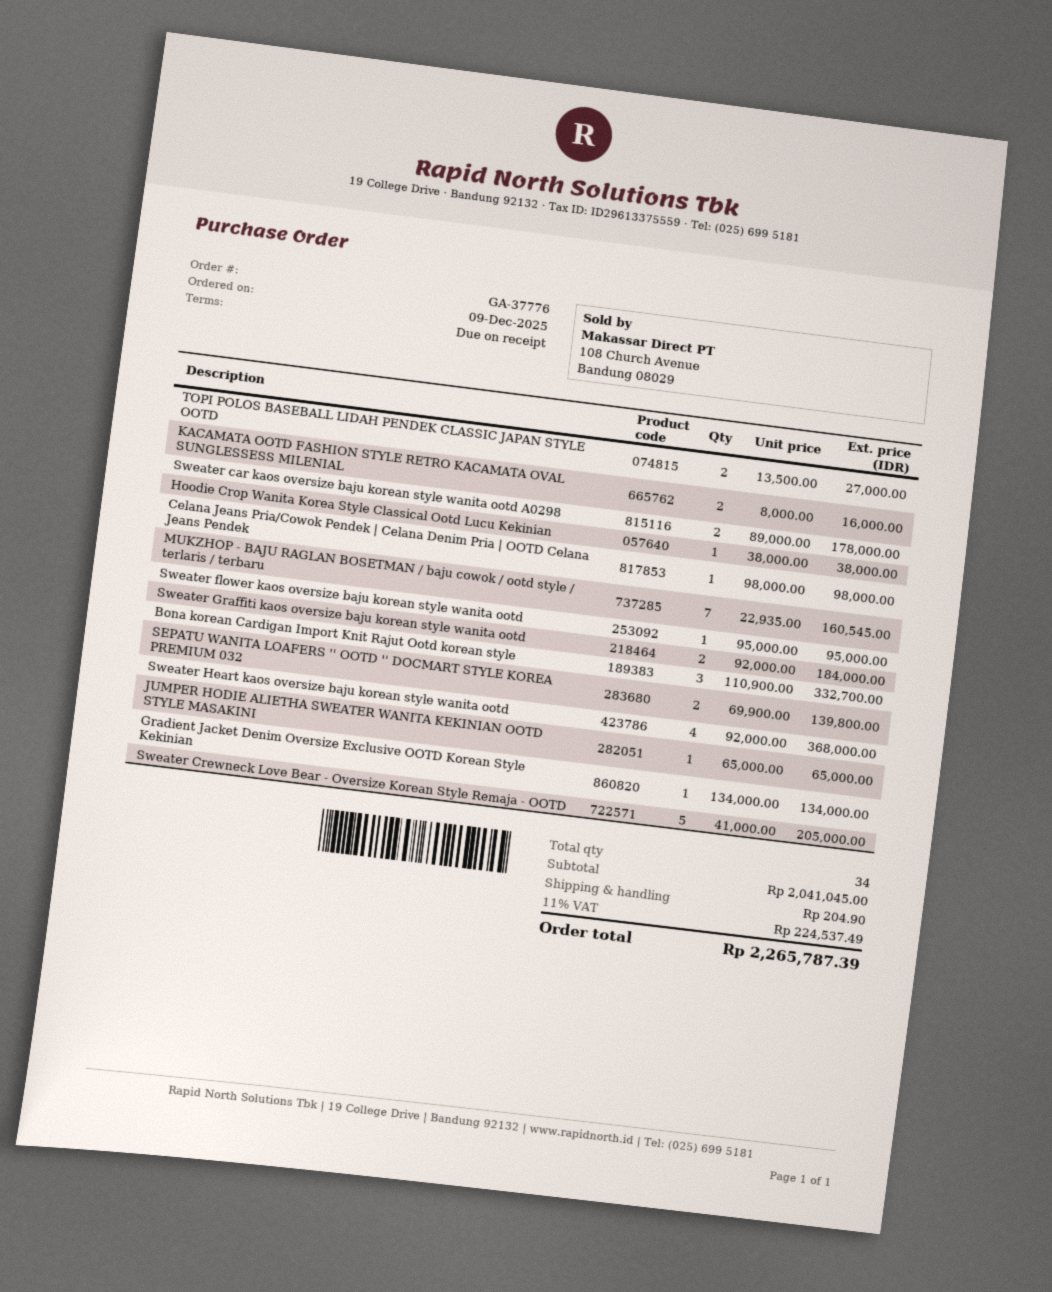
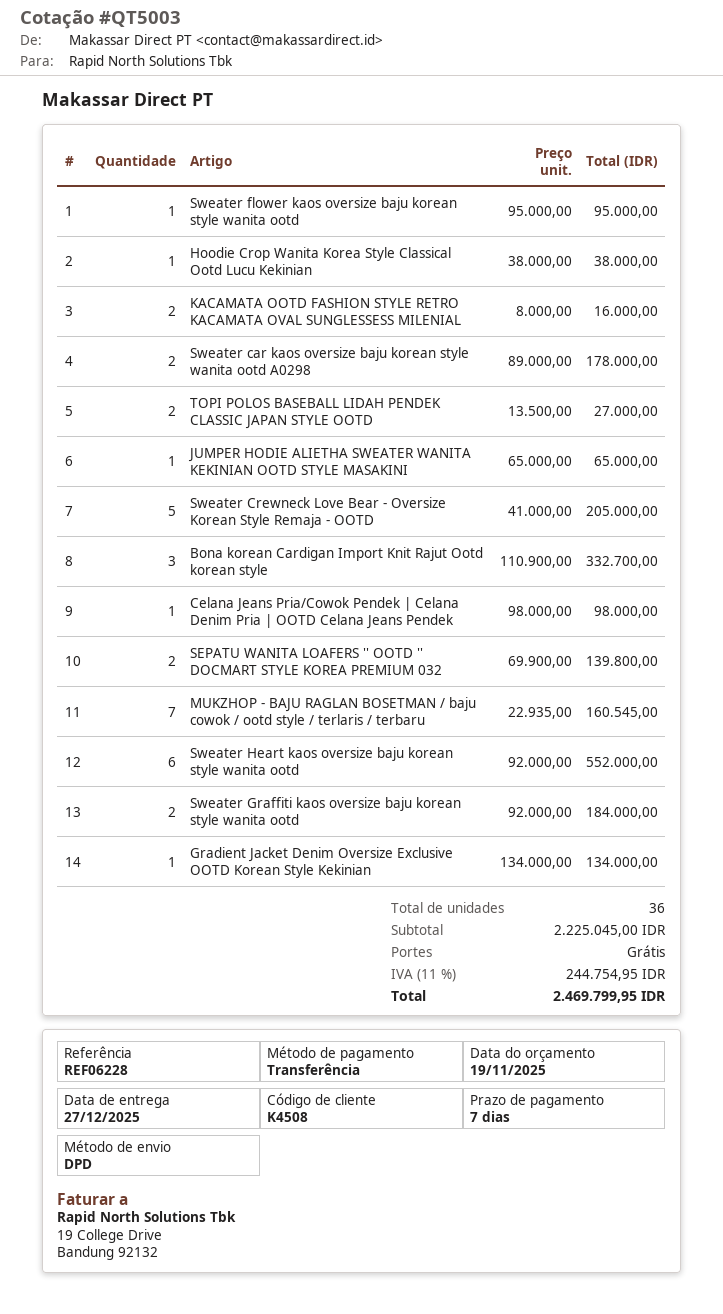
payment terms: on receipt -> 7 days
Sweater Heart kaos oversize baju korean style wanita ootd: 4 x 92000.00 = 368000.00 -> 6 x 92000.00 = 552000.00
total quantity: 34 -> 36
subtotal: 2041045.00 -> 2225045.00
shipping: 204.90 -> 0.00
tax: 11% = 224537.49 -> 11% = 244754.95
total: 2265787.39 -> 2469799.95

